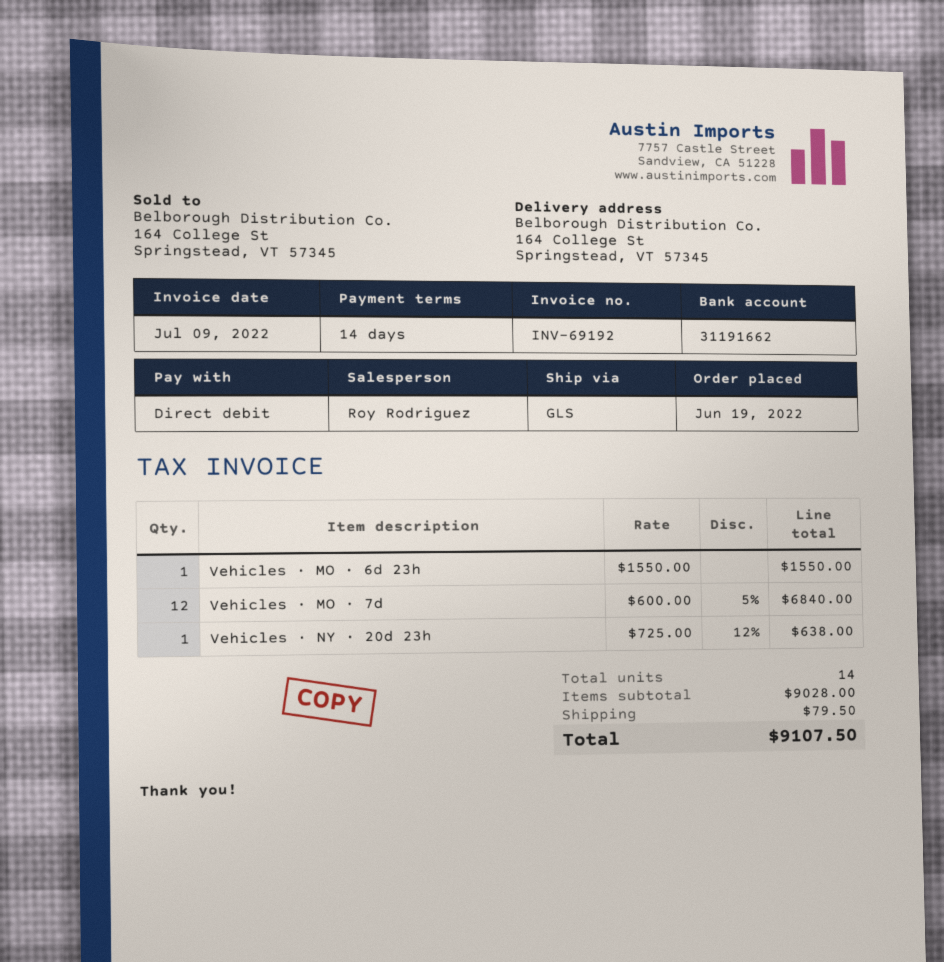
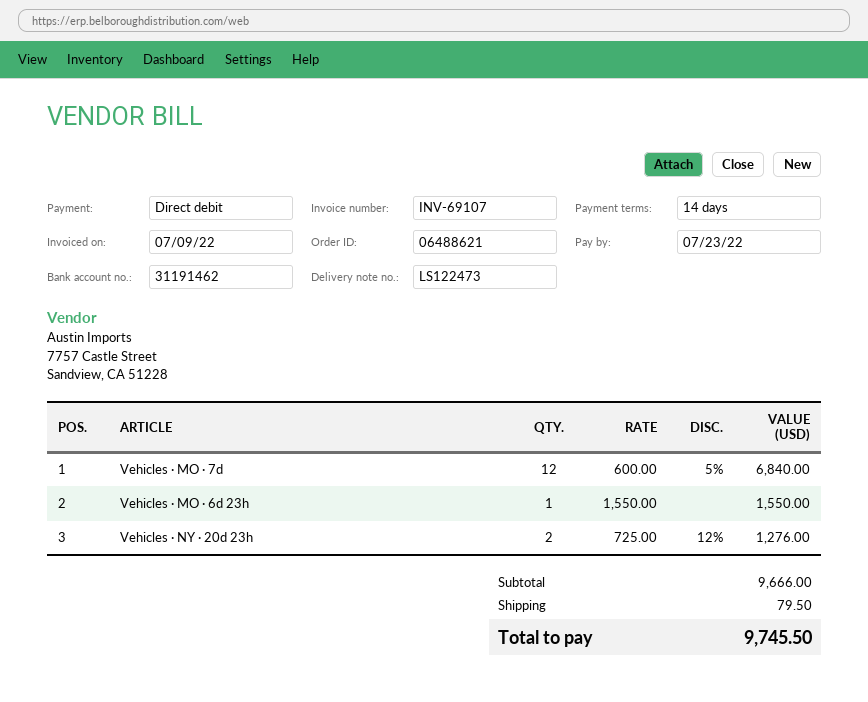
invoice number: INV-69192 -> INV-69107
bank account: 31191662 -> 31191462
Vehicles · NY · 20d 23h: 1 x 725.00 - 12% = 638.00 -> 2 x 725.00 - 12% = 1276.00
subtotal: 9028.00 -> 9666.00
total: 9107.50 -> 9745.50

